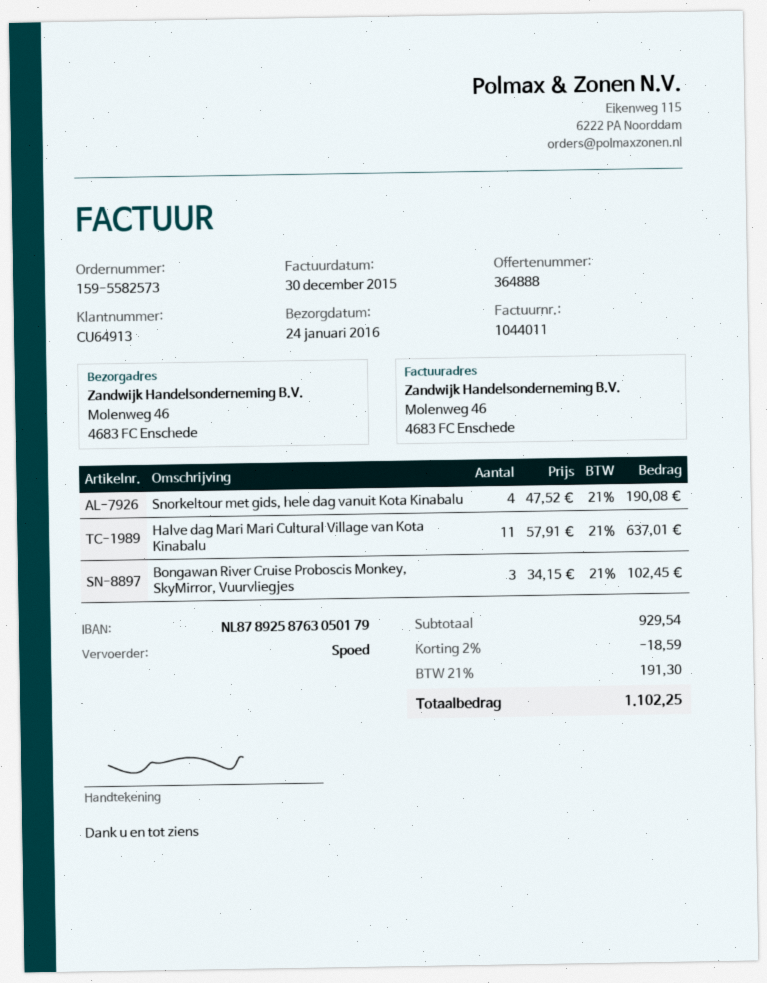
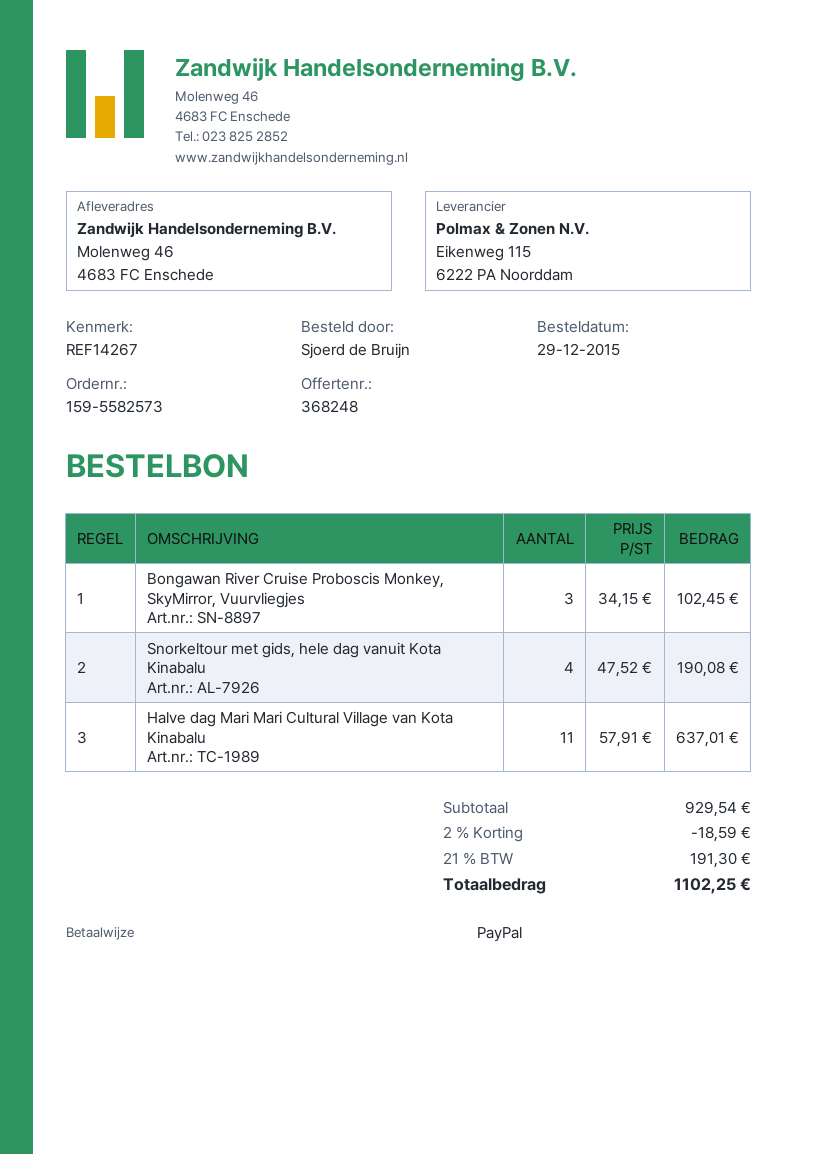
quote number: 364888 -> 368248

